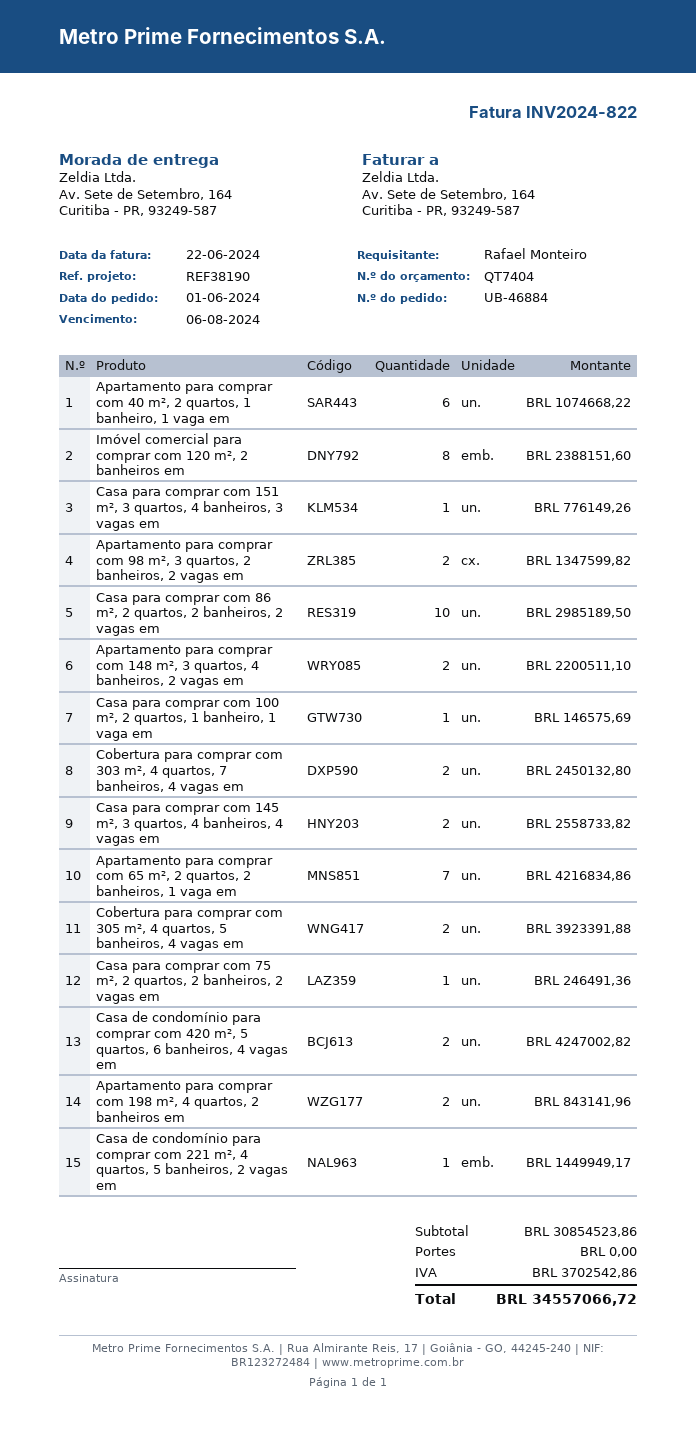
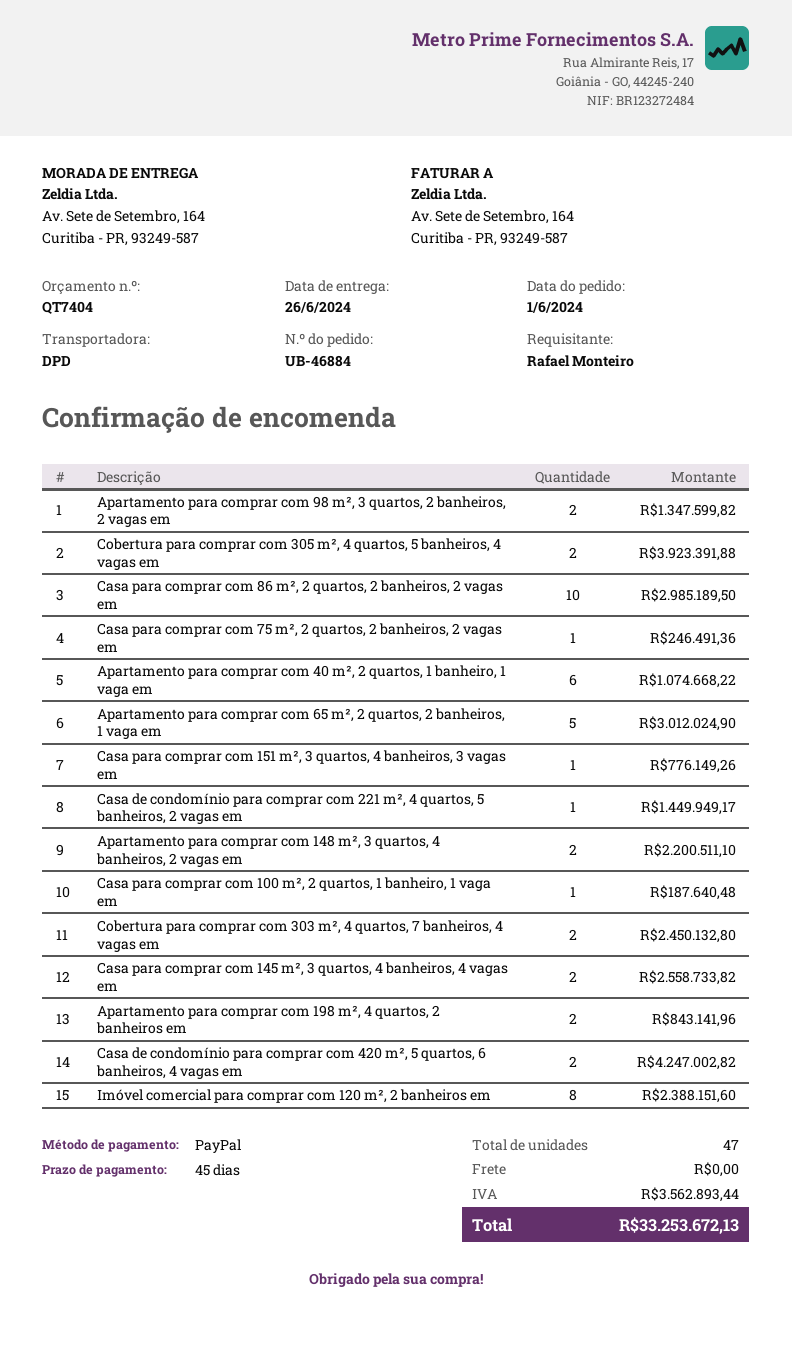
Casa para comprar com 100 m², 2 quartos, 1 banheiro, 1 vaga em: 1 for 146575.69 -> 1 for 187640.48
Apartamento para comprar com 65 m², 2 quartos, 2 banheiros, 1 vaga em: 7 for 4216834.86 -> 5 for 3012024.90
tax: 3702542.86 -> 3562893.44
total: 34557066.72 -> 33253672.13

